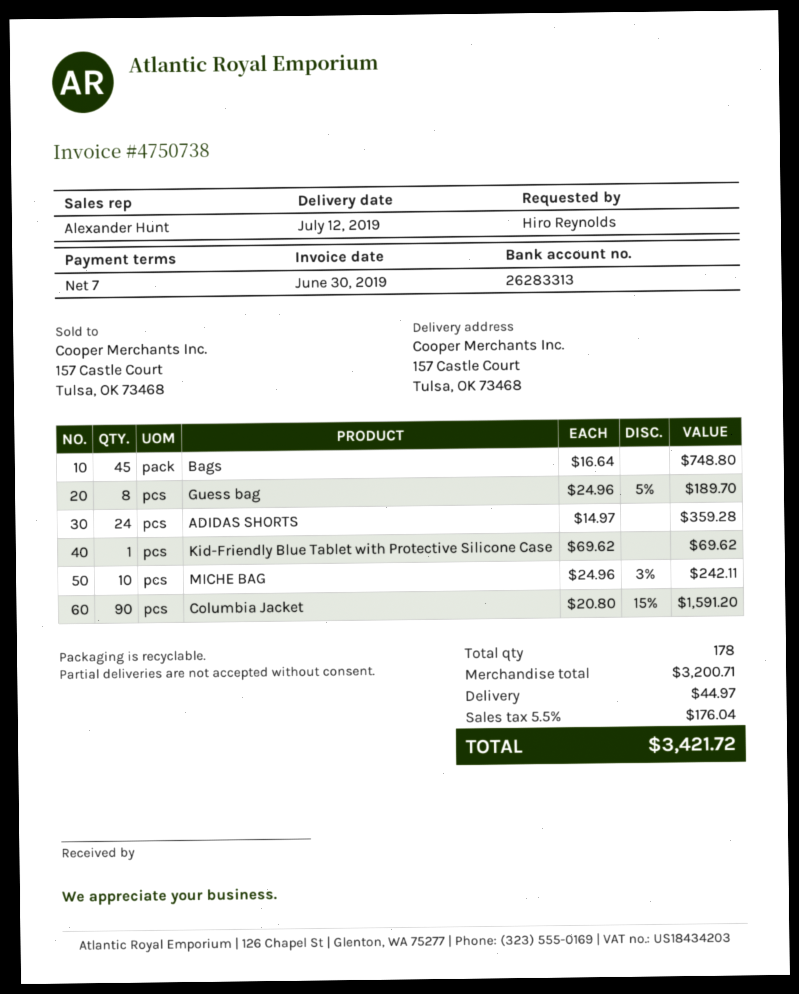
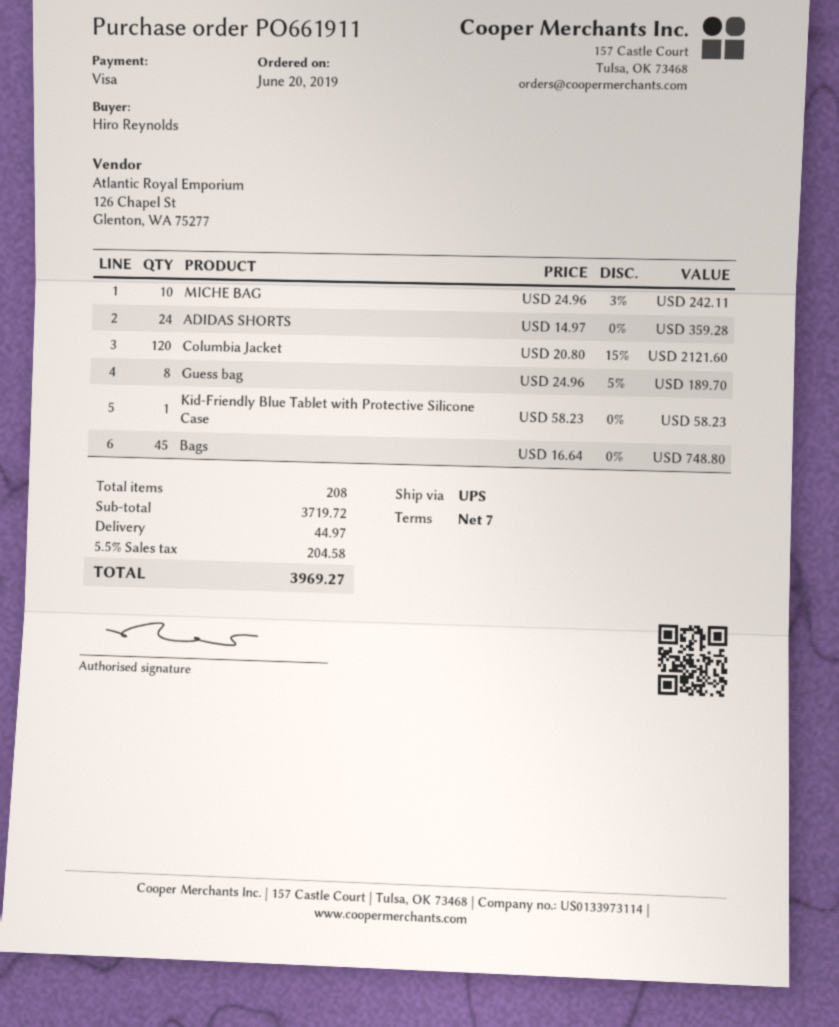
Kid-Friendly Blue Tablet with Protective Silicone Case: 1 x 69.62 = 69.62 -> 1 x 58.23 = 58.23
Columbia Jacket: 90 x 20.80 - 15% = 1591.20 -> 120 x 20.80 - 15% = 2121.60
total quantity: 178 -> 208
subtotal: 3200.71 -> 3719.72
tax: 5.5% = 176.04 -> 5.5% = 204.58
total: 3421.72 -> 3969.27

